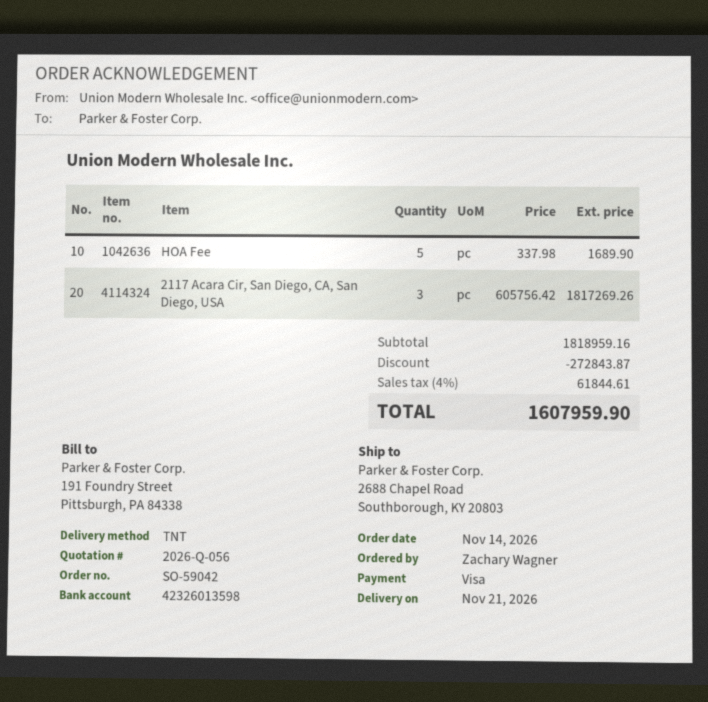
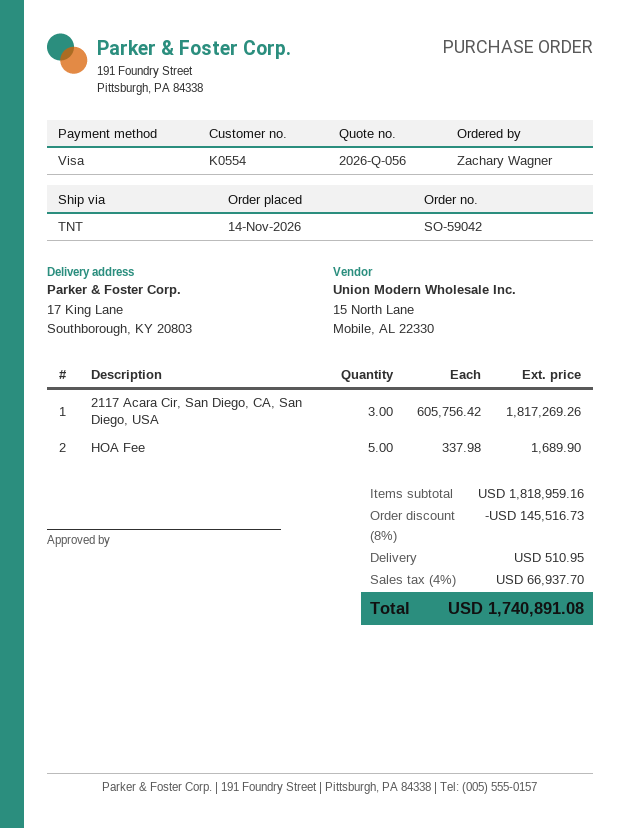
ship to: 2688 Chapel Road, Southborough, KY 20803 -> 17 King Lane, Southborough, KY 20803
discount: 272843.87 -> 145516.73
shipping: none -> 510.95
tax: 4% = 61844.61 -> 4% = 66937.70
total: 1607959.90 -> 1740891.08

